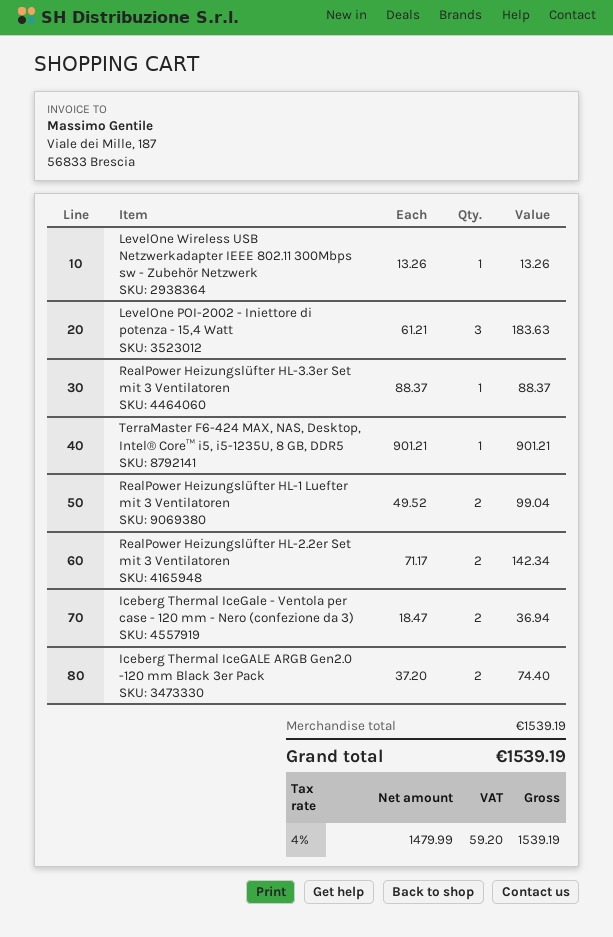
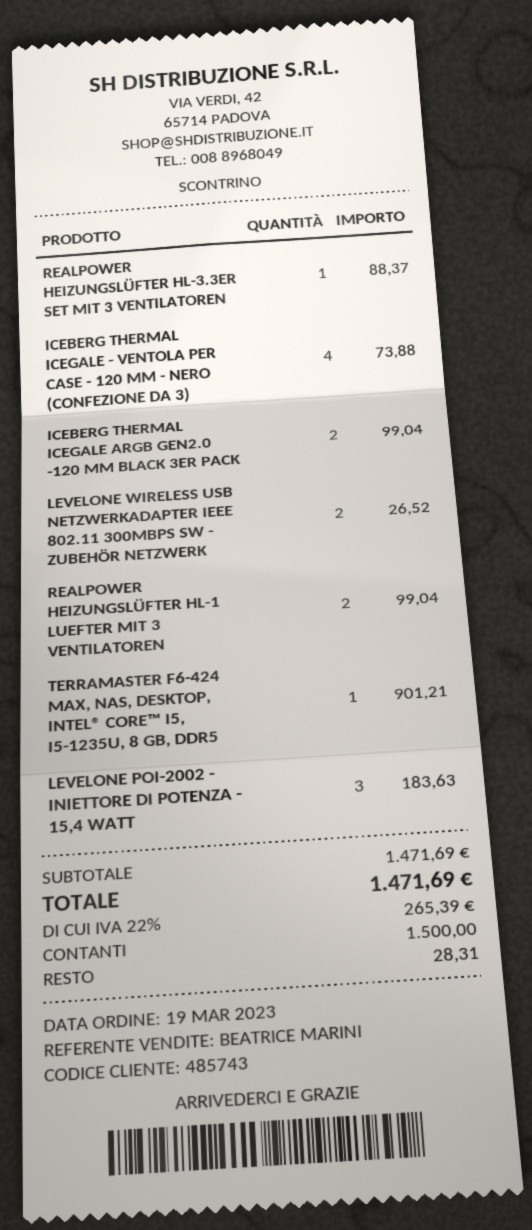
LevelOne Wireless USB Netzwerkadapter IEEE 802.11 300Mbps sw - Zubehör Netzwerk: 1 for 13.26 -> 2 for 26.52
RealPower Heizungslüfter HL-2.2er Set mit 3 Ventilatoren: 2 for 142.34 -> none
Iceberg Thermal IceGale - Ventola per case - 120 mm - Nero (confezione da 3): 2 for 36.94 -> 4 for 73.88
Iceberg Thermal IceGALE ARGB Gen2.0 -120 mm Black 3er Pack: 2 for 74.40 -> 2 for 99.04
subtotal: 1539.19 -> 1471.69
tax: 4% = 59.20 -> 22% = 265.39
total: 1539.19 -> 1471.69

